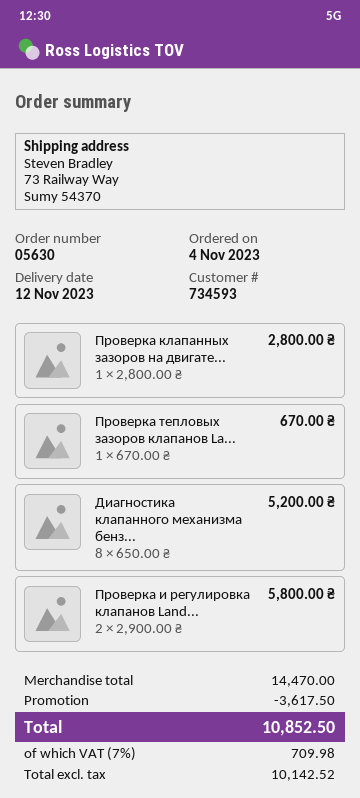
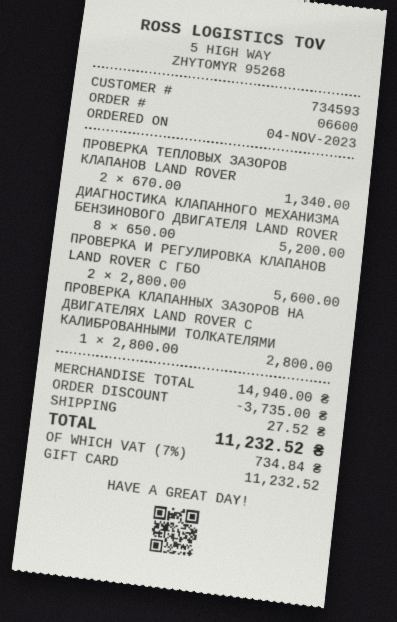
order number: 05630 -> 06600
Проверка тепловых зазоров клапанов La...: 1 x 670.00 = 670.00 -> 2 x 670.00 = 1340.00
Проверка и регулировка клапанов Land...: 2 x 2900.00 = 5800.00 -> 2 x 2800.00 = 5600.00
subtotal: 14470.00 -> 14940.00
discount: 3617.50 -> 3735.00
shipping: none -> 27.52
tax: 7% = 709.98 -> 7% = 734.84
total: 10852.50 -> 11232.52

